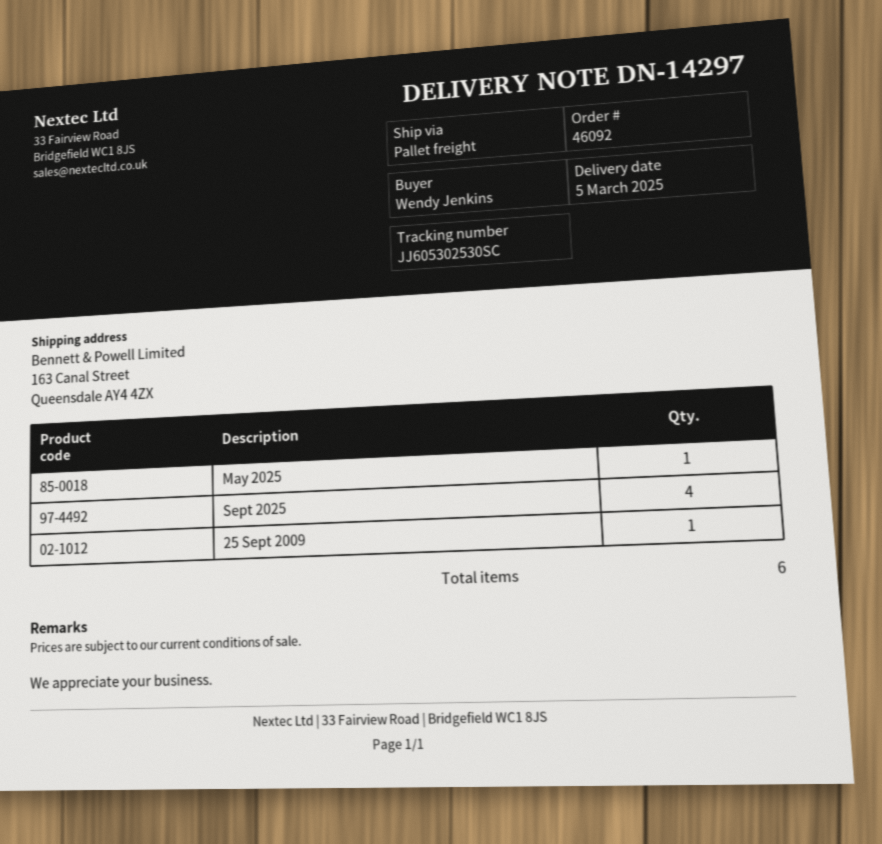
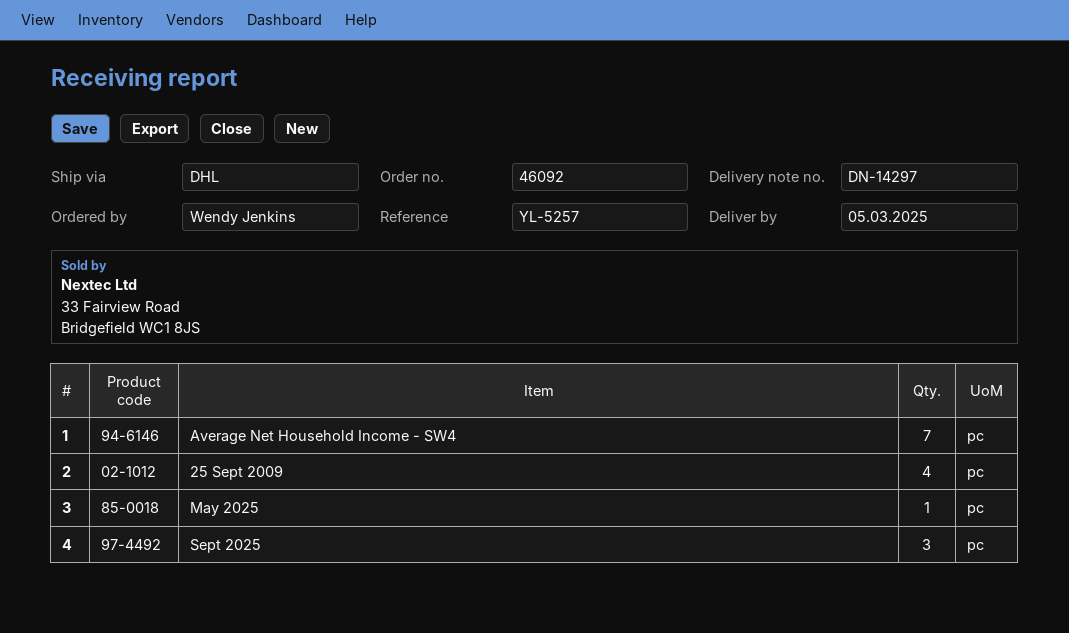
shipping method: pallet freight -> DHL
Sept 2025: 4 -> 3
25 Sept 2009: 1 -> 4
Average Net Household Income - SW4: none -> 7

